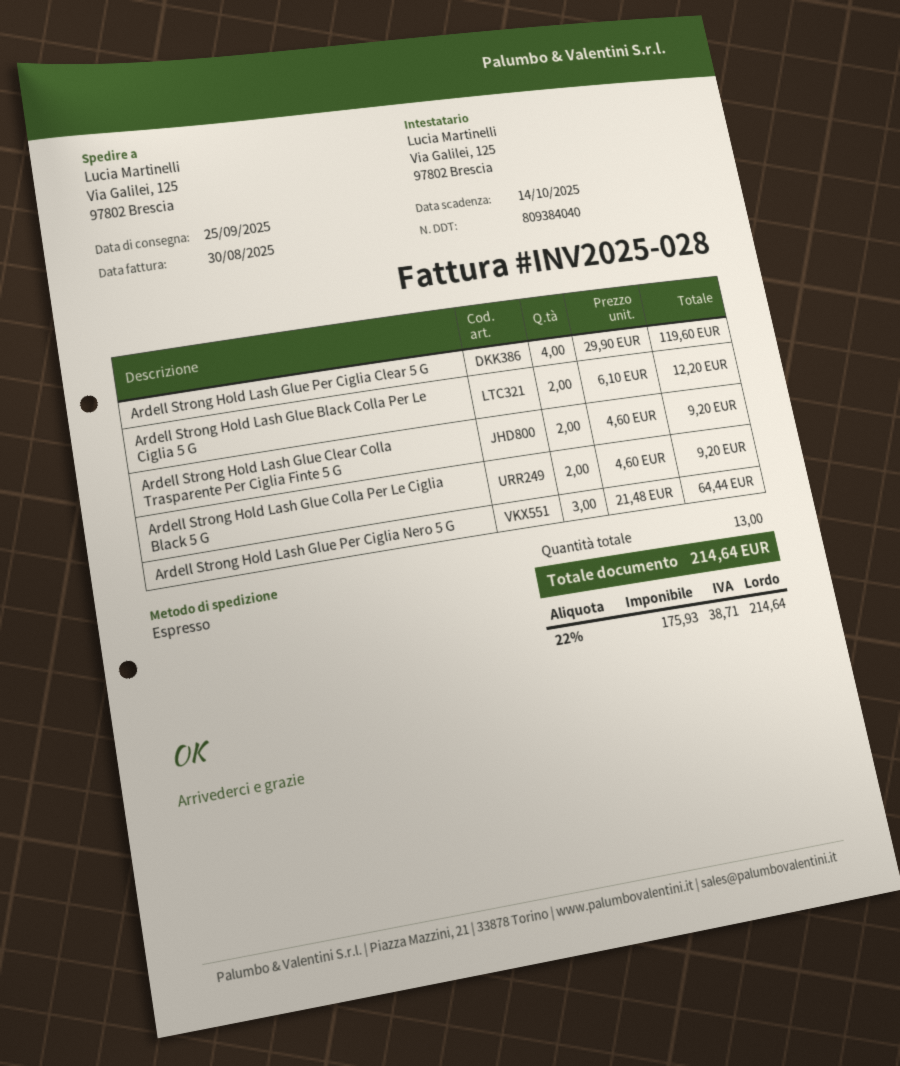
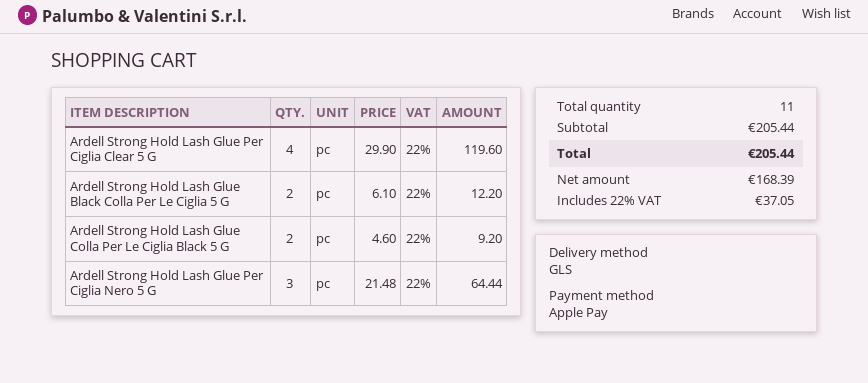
shipping method: express -> GLS
Ardell Strong Hold Lash Glue Clear Colla Trasparente Per Ciglia Finte 5 G: 2 x 4.60 = 9.20 -> none
total quantity: 13 -> 11
net: 175.93 -> 168.39
tax: 22% = 38.71 -> 22% = 37.05
total: 214.64 -> 205.44

